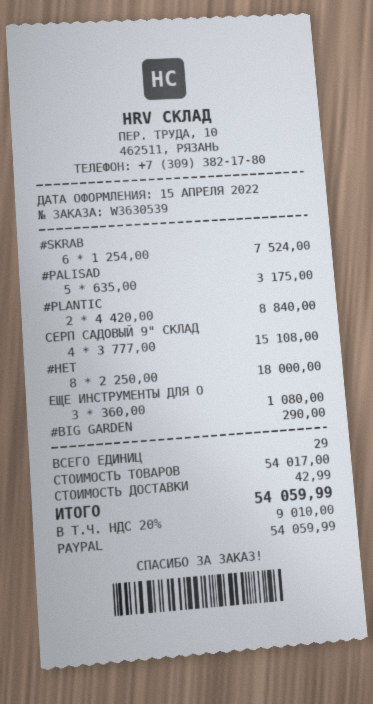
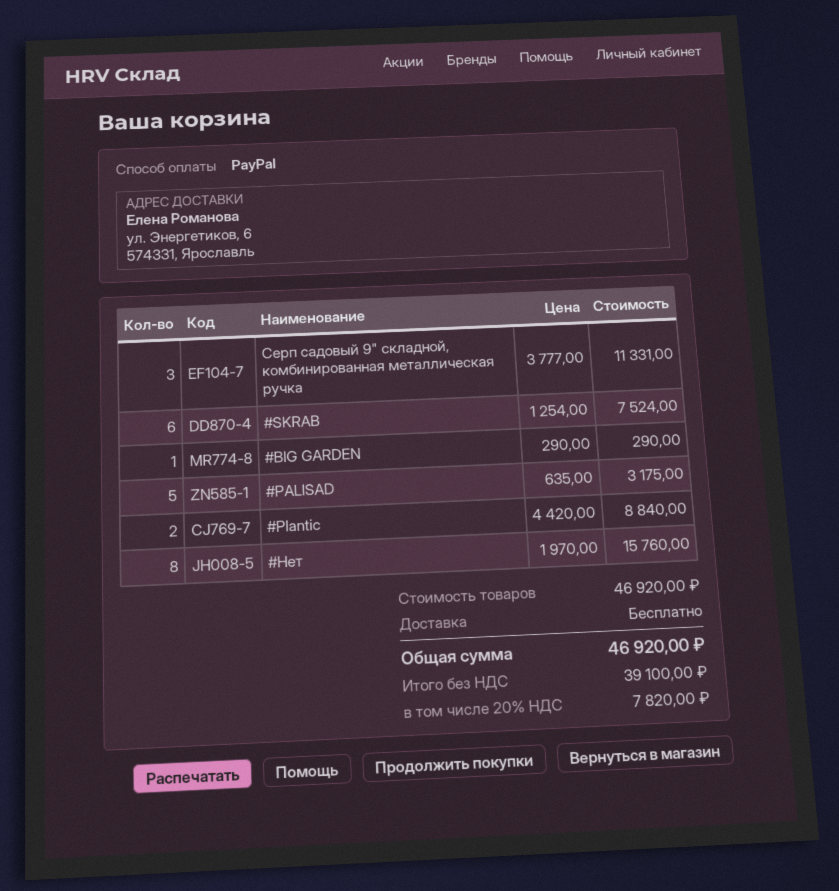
СЕРП САДОВЫЙ 9" СКЛАД: 4 x 3777.00 = 15108.00 -> 3 x 3777.00 = 11331.00
#НЕТ: 8 x 2250.00 = 18000.00 -> 8 x 1970.00 = 15760.00
ЕЩЕ ИНСТРУМЕНТЫ ДЛЯ О: 3 x 360.00 = 1080.00 -> none
subtotal: 54017.00 -> 46920.00
shipping: 42.99 -> 0.00
tax: 20% = 9010.00 -> 20% = 7820.00
total: 54059.99 -> 46920.00

